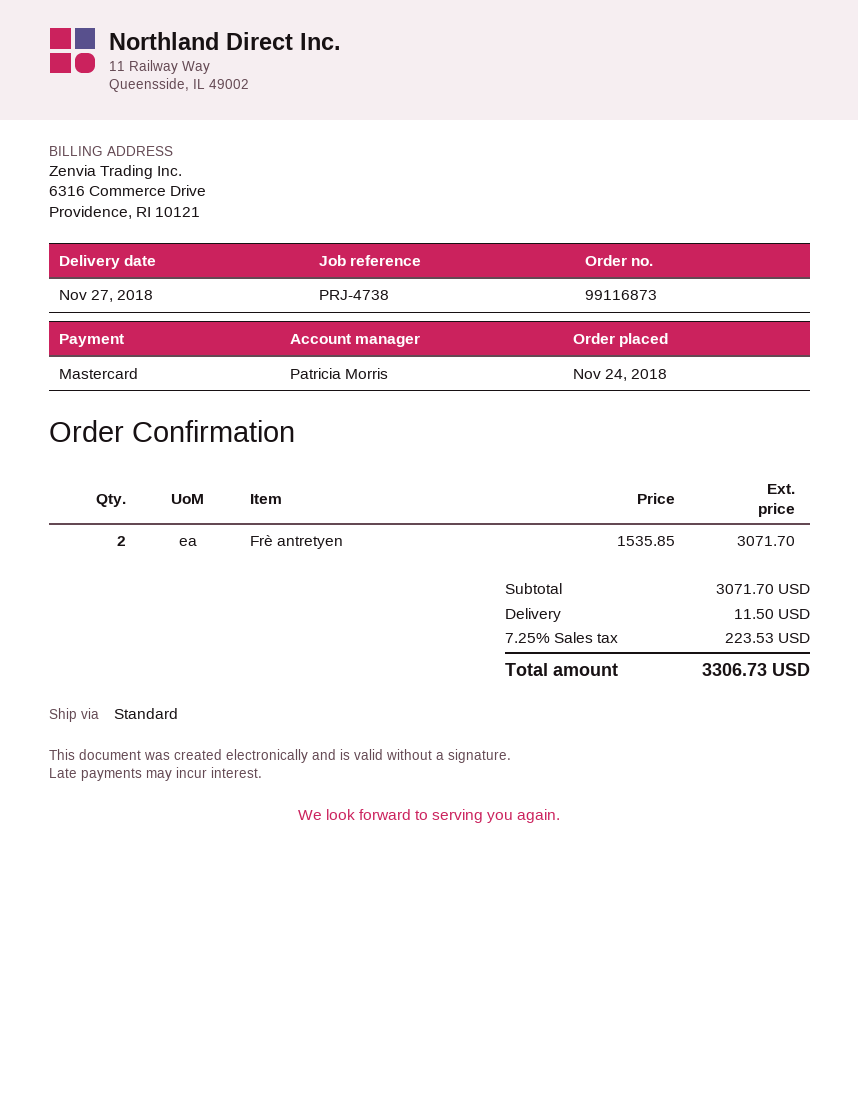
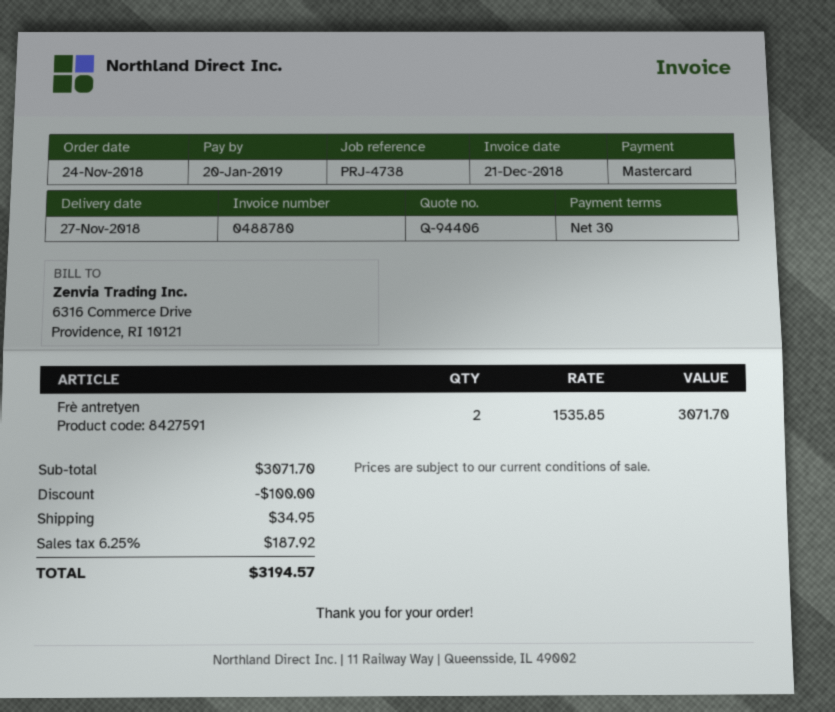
discount: none -> 100.00
shipping: 11.50 -> 34.95
tax: 7.25% = 223.53 -> 6.25% = 187.92
total: 3306.73 -> 3194.57

